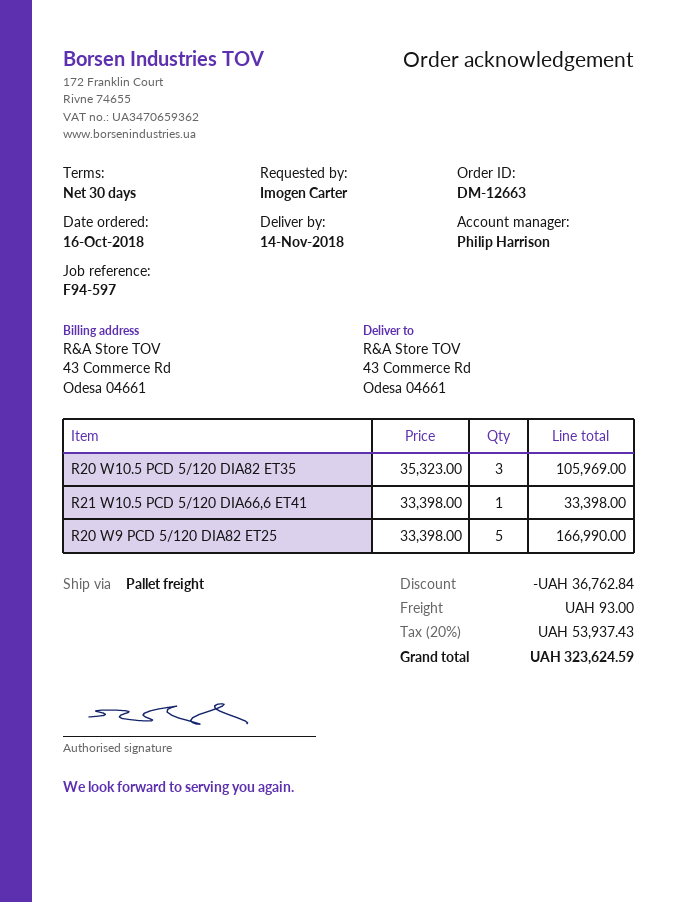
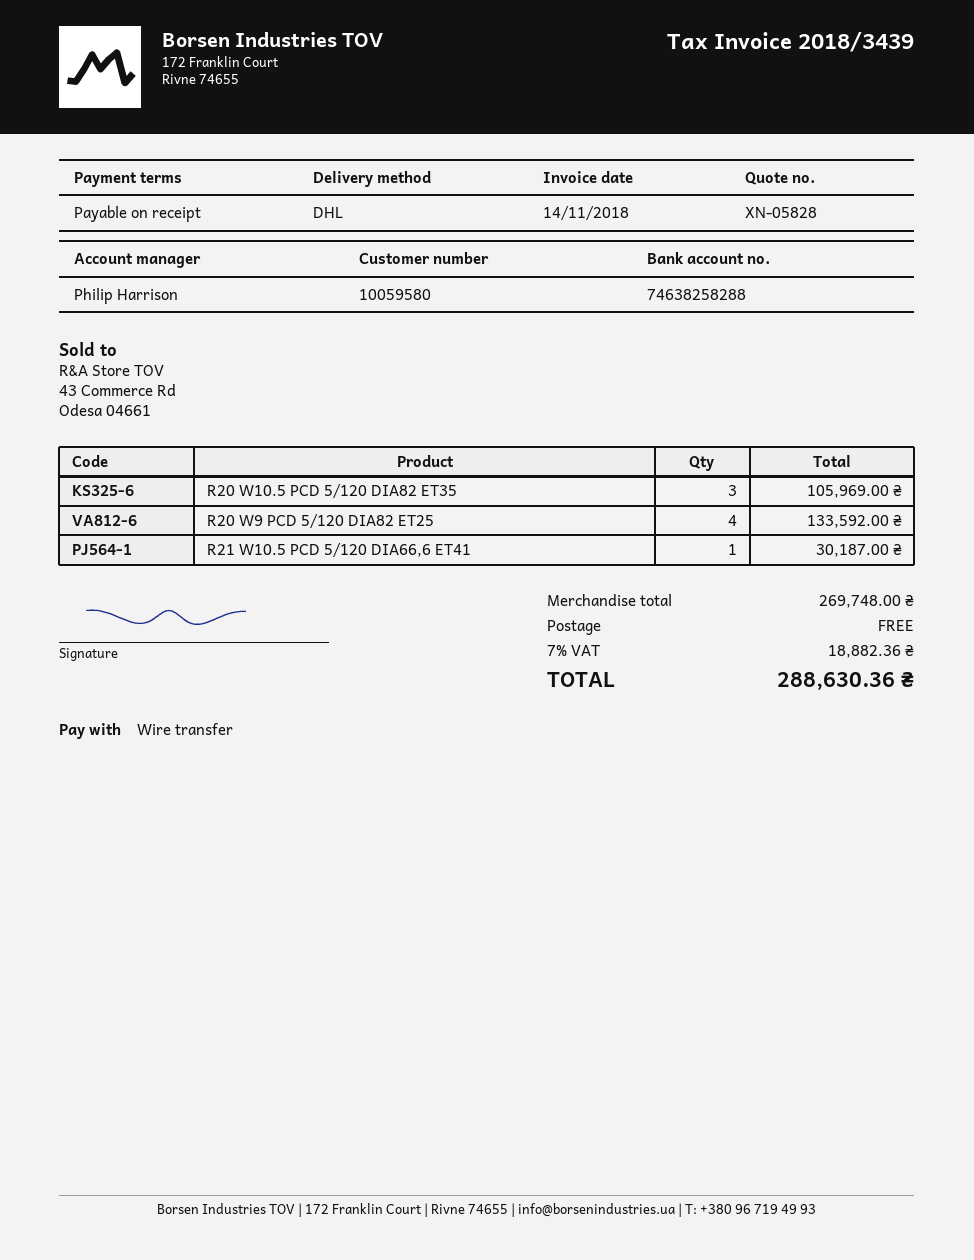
payment terms: 30 days -> on receipt
shipping method: pallet freight -> DHL
R21 W10.5 PCD 5/120 DIA66,6 ET41: 1 for 33398.00 -> 1 for 30187.00
R20 W9 PCD 5/120 DIA82 ET25: 5 for 166990.00 -> 4 for 133592.00
discount: 36762.84 -> none
shipping: 93.00 -> 0.00
tax: 20% = 53937.43 -> 7% = 18882.36
total: 323624.59 -> 288630.36

